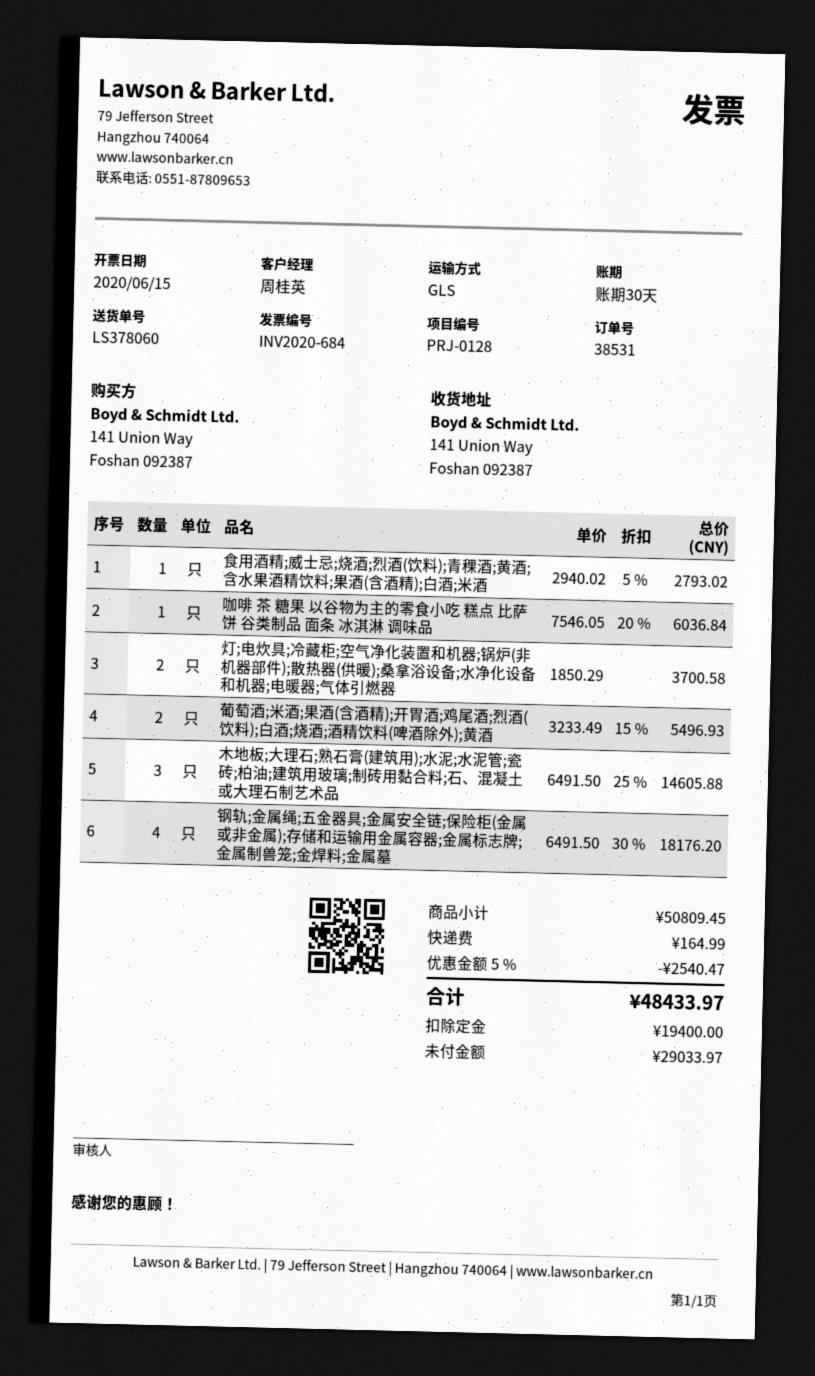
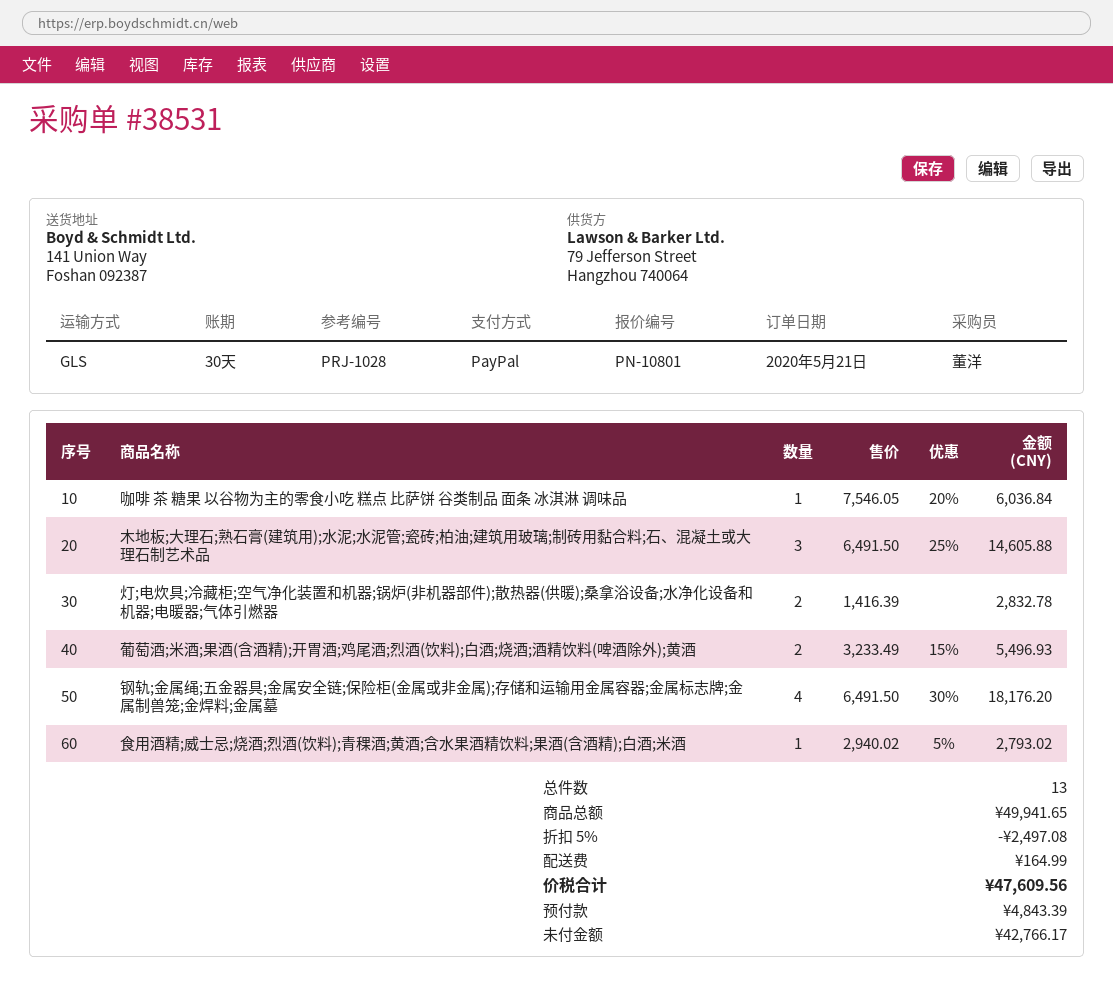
reference: PRJ-0128 -> PRJ-1028
灯;电炊具;冷藏柜;空气净化装置和机器;锅炉(非机器部件);散热器(供暖);桑拿浴设备;水净化设备和机器;电暖器;气体引燃器: 2 x 1850.29 = 3700.58 -> 2 x 1416.39 = 2832.78
subtotal: 50809.45 -> 49941.65
discount: 5% = 2540.47 -> 5% = 2497.08
total: 48433.97 -> 47609.56
deposit: 19400.00 -> 4843.39
balance: 29033.97 -> 42766.17

